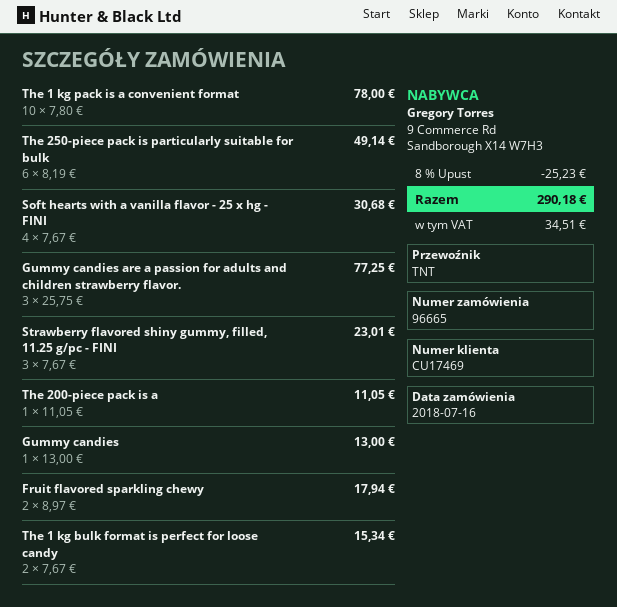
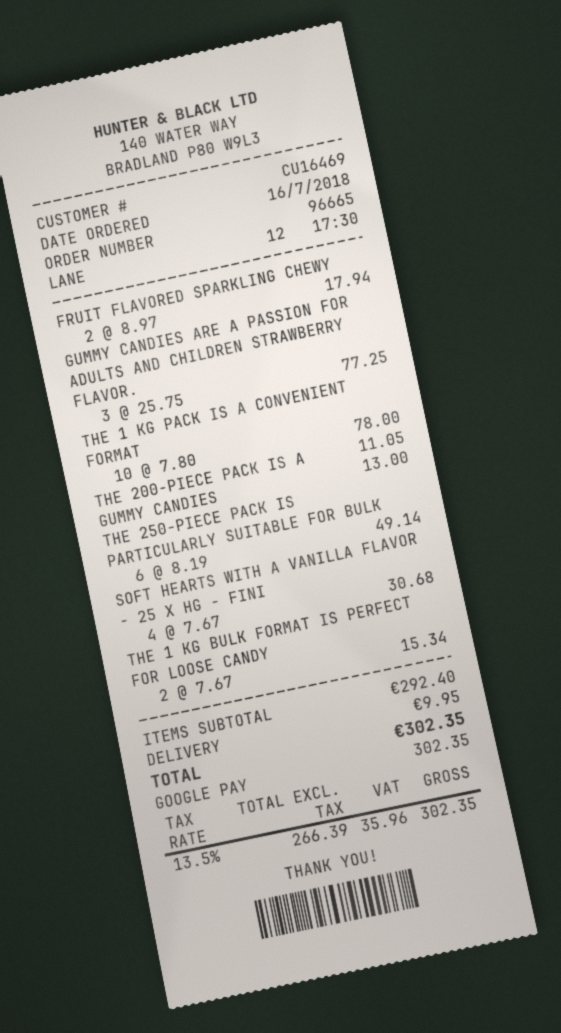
customer number: CU17469 -> CU16469
Strawberry flavored shiny gummy, filled, 11.25 g/pc - FINI: 3 x 7.67 = 23.01 -> none
discount: 8% = 25.23 -> none
shipping: none -> 9.95
tax: 34.51 -> 35.96
total: 290.18 -> 302.35

